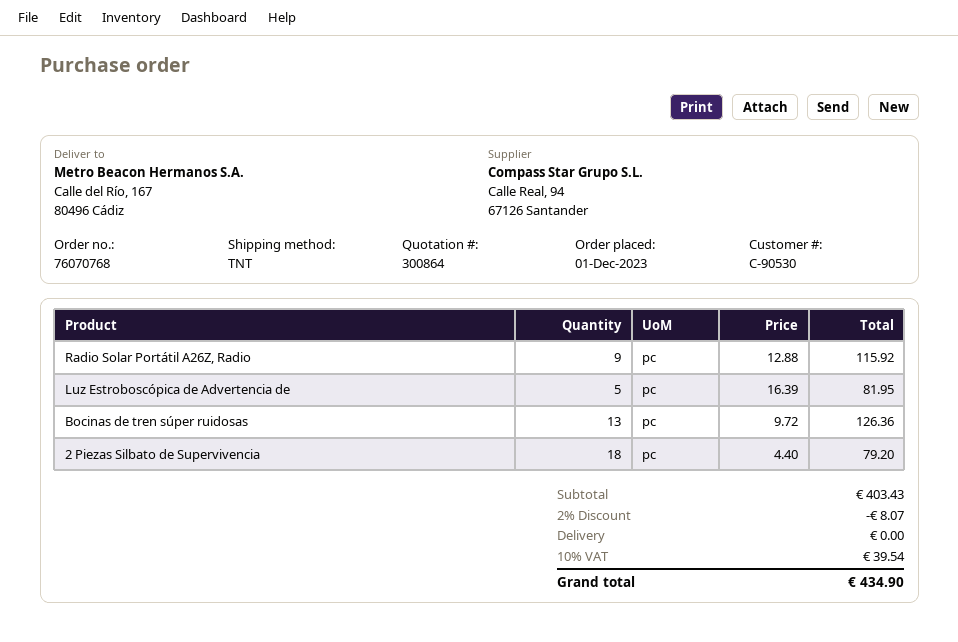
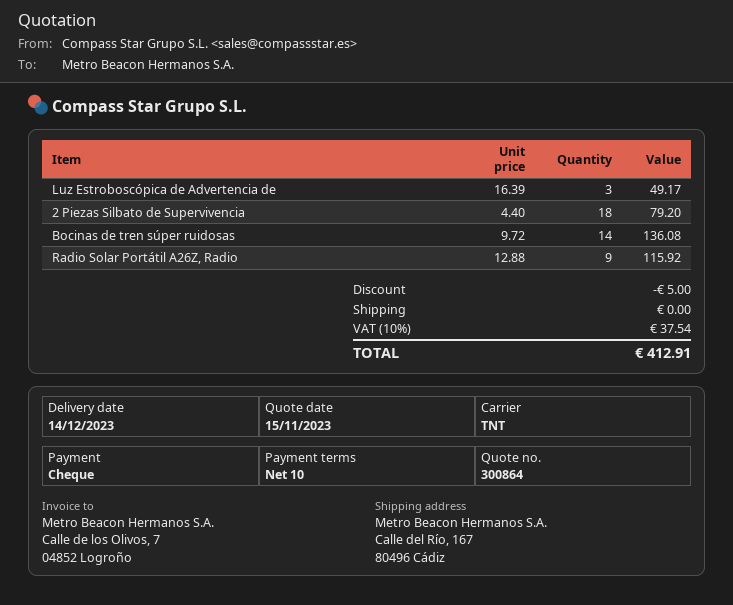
Luz Estroboscópica de Advertencia de: 5 x 16.39 = 81.95 -> 3 x 16.39 = 49.17
Bocinas de tren súper ruidosas: 13 x 9.72 = 126.36 -> 14 x 9.72 = 136.08
discount: 8.07 -> 5.00
tax: 10% = 39.54 -> 10% = 37.54
total: 434.90 -> 412.91

